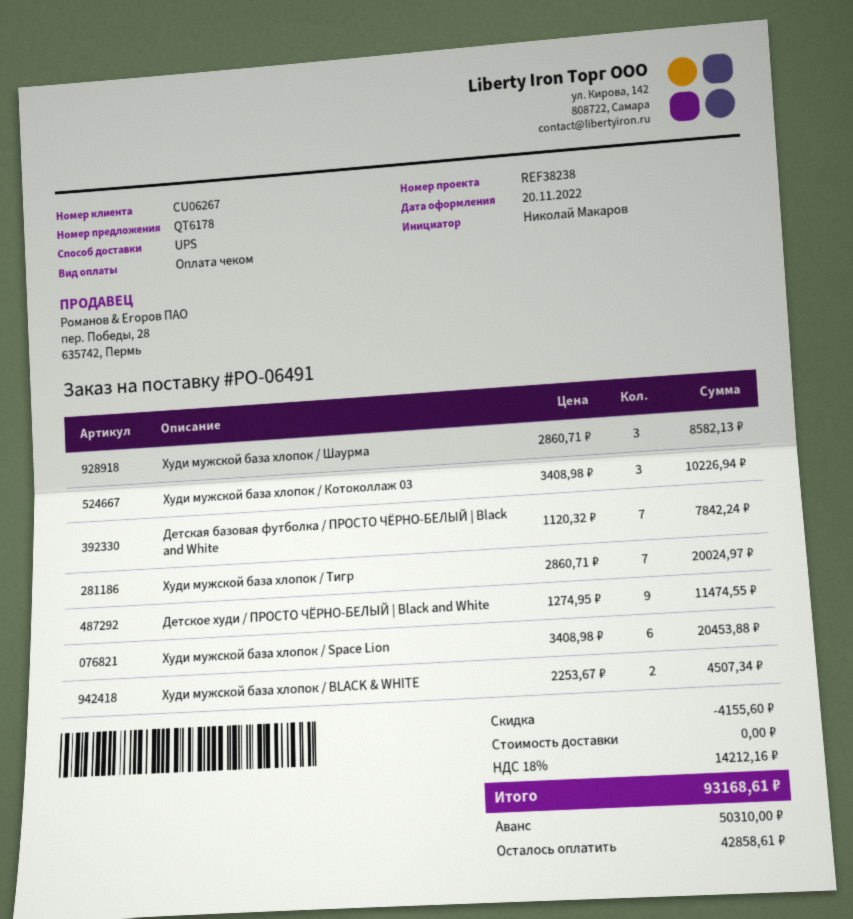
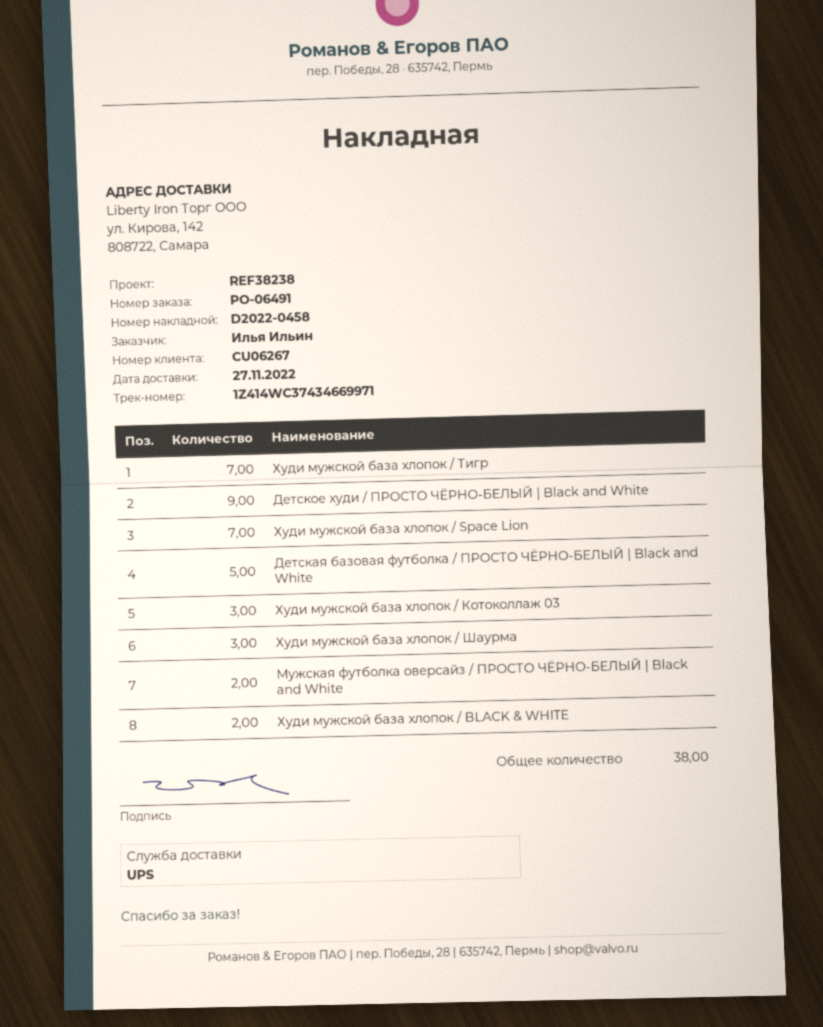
ordered by: Николай Макаров -> Илья Ильин
Детская базовая футболка / ПРОСТО ЧЁРНО-БЕЛЫЙ | Black and White: 7 -> 5
Худи мужской база хлопок / Space Lion: 6 -> 7
Мужская футболка оверсайз / ПРОСТО ЧЁРНО-БЕЛЫЙ | Black and White: none -> 2

